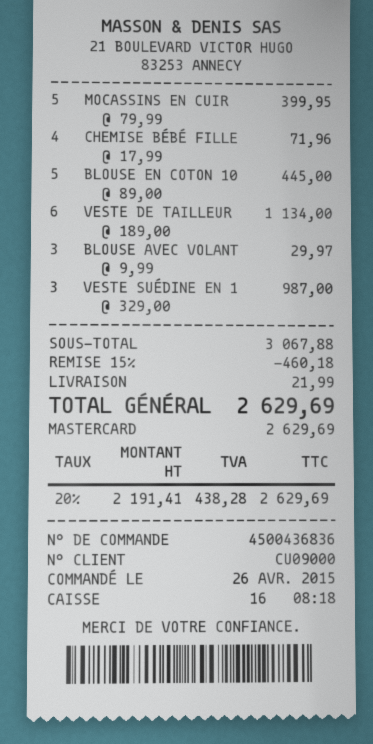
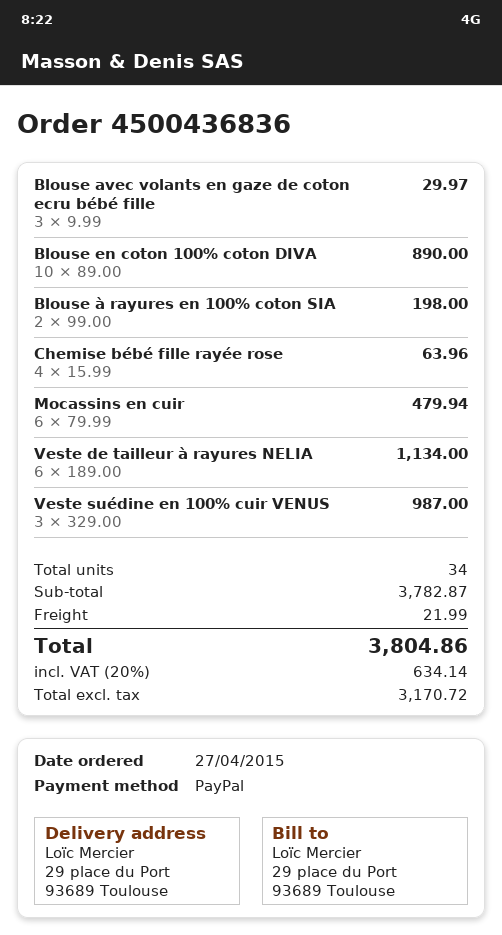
order date: 2015-04-26 -> 2015-04-27
payment method: Mastercard -> PayPal
MOCASSINS EN CUIR: 5 x 79.99 = 399.95 -> 6 x 79.99 = 479.94
CHEMISE BÉBÉ FILLE: 4 x 17.99 = 71.96 -> 4 x 15.99 = 63.96
BLOUSE EN COTON 10: 5 x 89.00 = 445.00 -> 10 x 89.00 = 890.00
Blouse à rayures en 100% coton SIA: none -> 2 x 99.00 = 198.00
subtotal: 3067.88 -> 3782.87
discount: 15% = 460.18 -> none
net: 2191.41 -> 3170.72
tax: 20% = 438.28 -> 20% = 634.14
total: 2629.69 -> 3804.86

